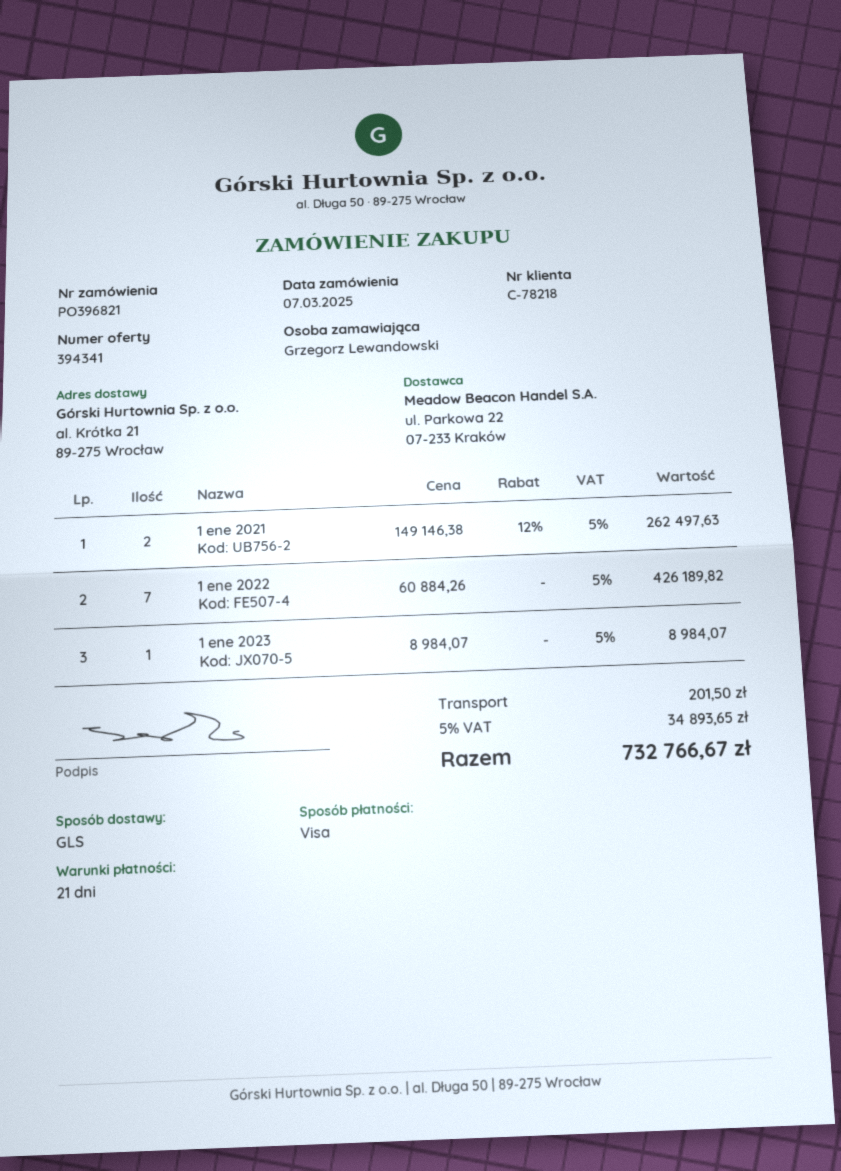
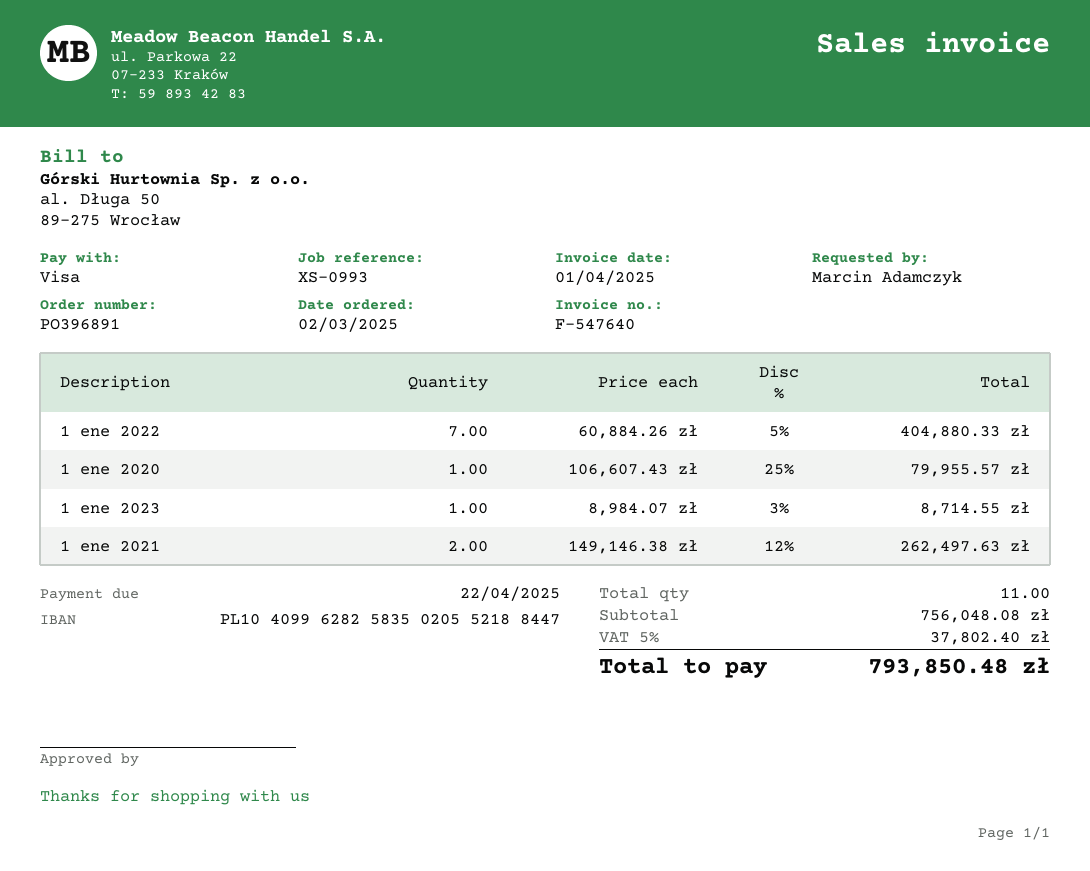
order number: PO396821 -> PO396891
order date: 2025-03-07 -> 2025-03-02
ordered by: Grzegorz Lewandowski -> Marcin Adamczyk
1 ene 2022: 7 x 60884.26 = 426189.82 -> 7 x 60884.26 - 5% = 404880.33
1 ene 2023: 1 x 8984.07 = 8984.07 -> 1 x 8984.07 - 3% = 8714.55
1 ene 2020: none -> 1 x 106607.43 - 25% = 79955.57
shipping: 201.50 -> none
tax: 5% = 34893.65 -> 5% = 37802.40
total: 732766.67 -> 793850.48

